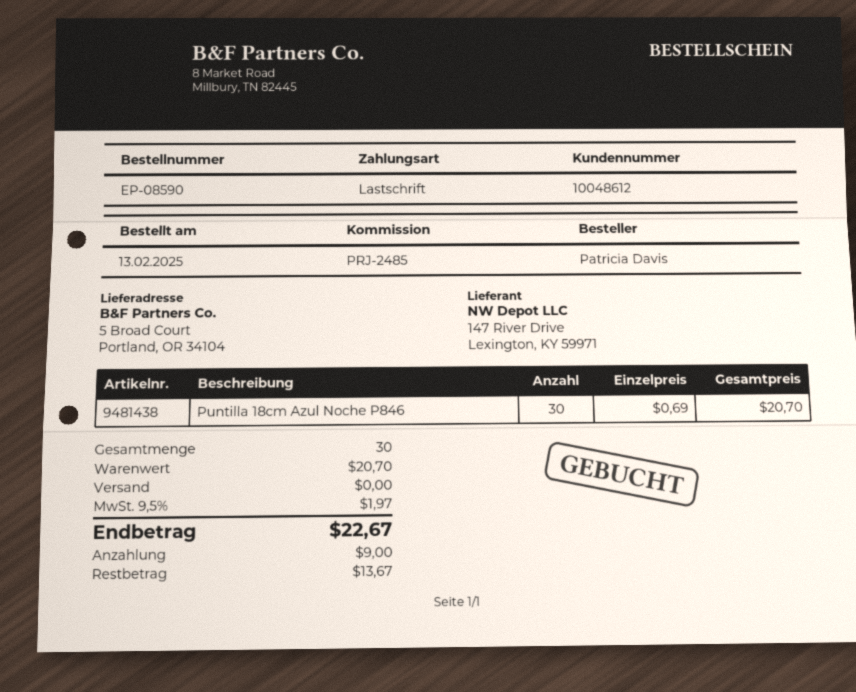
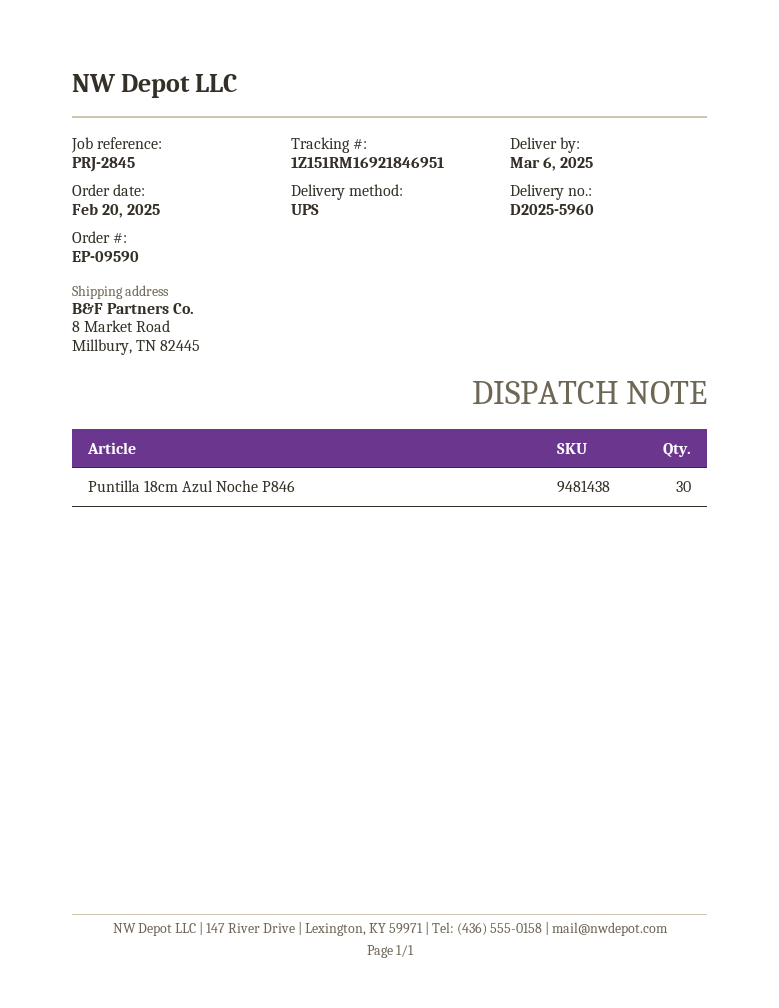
order number: EP-08590 -> EP-09590
order date: 2025-02-13 -> 2025-02-20
reference: PRJ-2485 -> PRJ-2845
ship to: 5 Broad Court, Portland, OR 34104 -> 8 Market Road, Millbury, TN 82445

